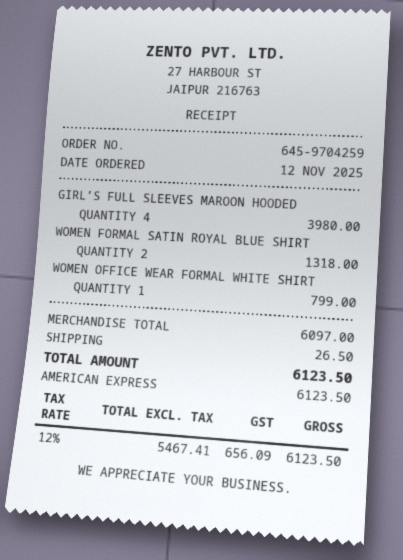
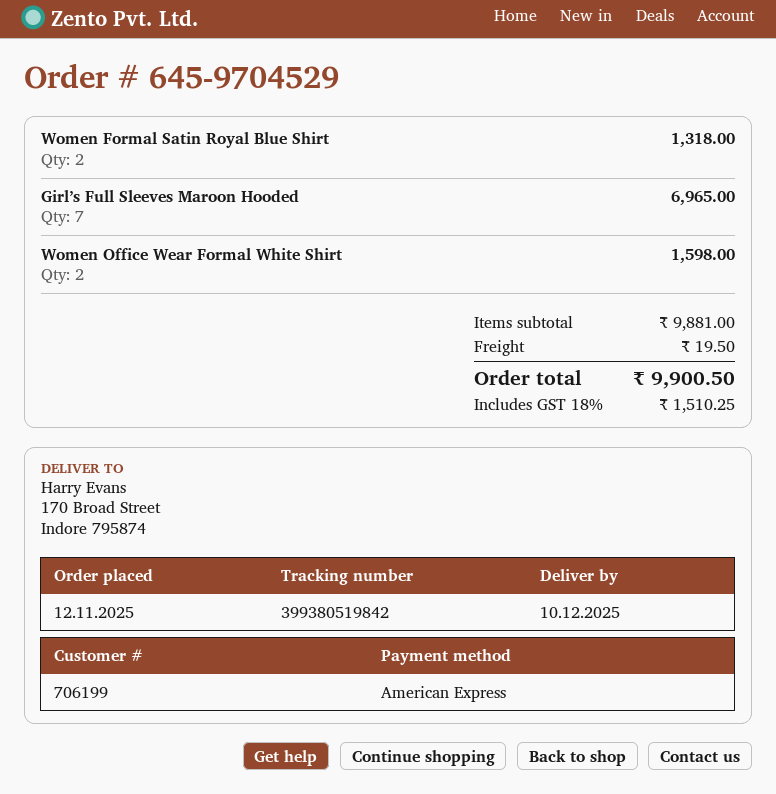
order number: 645-9704259 -> 645-9704529
GIRL’S FULL SLEEVES MAROON HOODED: 4 for 3980.00 -> 7 for 6965.00
WOMEN OFFICE WEAR FORMAL WHITE SHIRT: 1 for 799.00 -> 2 for 1598.00
subtotal: 6097.00 -> 9881.00
shipping: 26.50 -> 19.50
tax: 12% = 656.09 -> 18% = 1510.25
total: 6123.50 -> 9900.50

